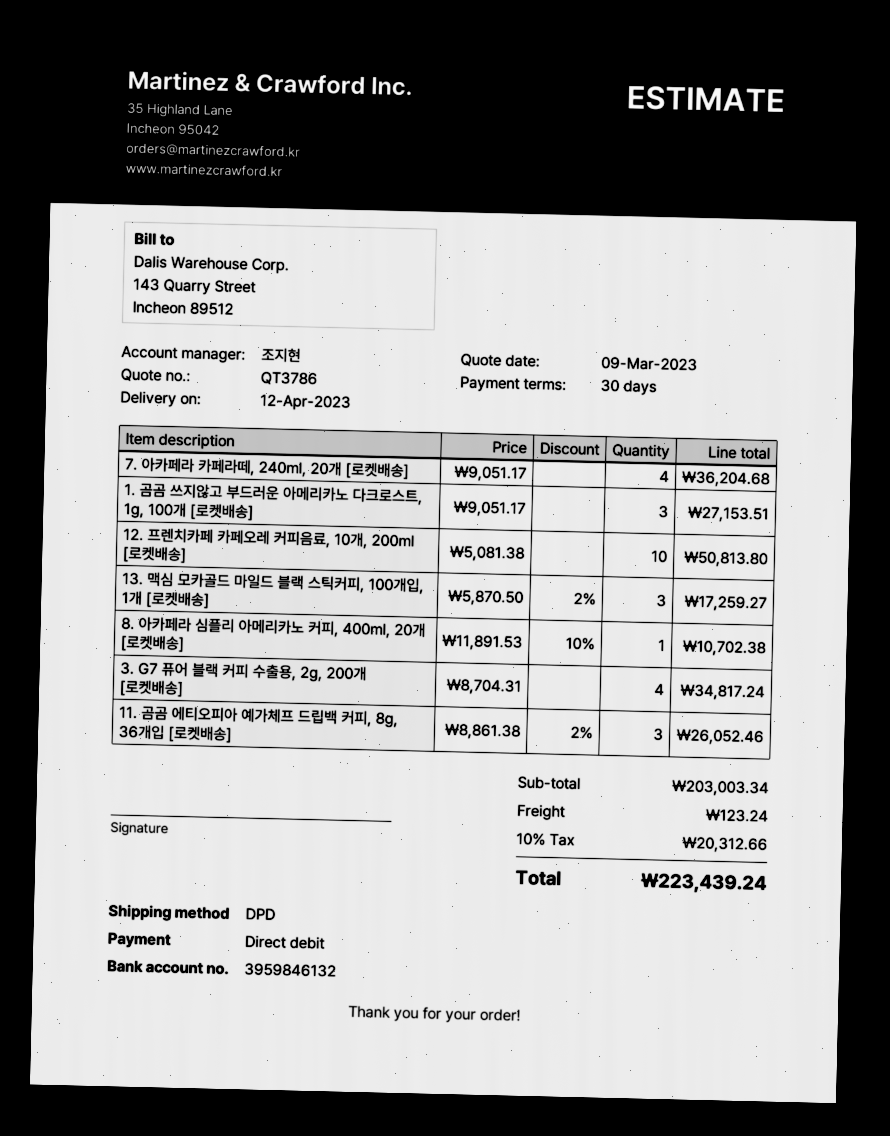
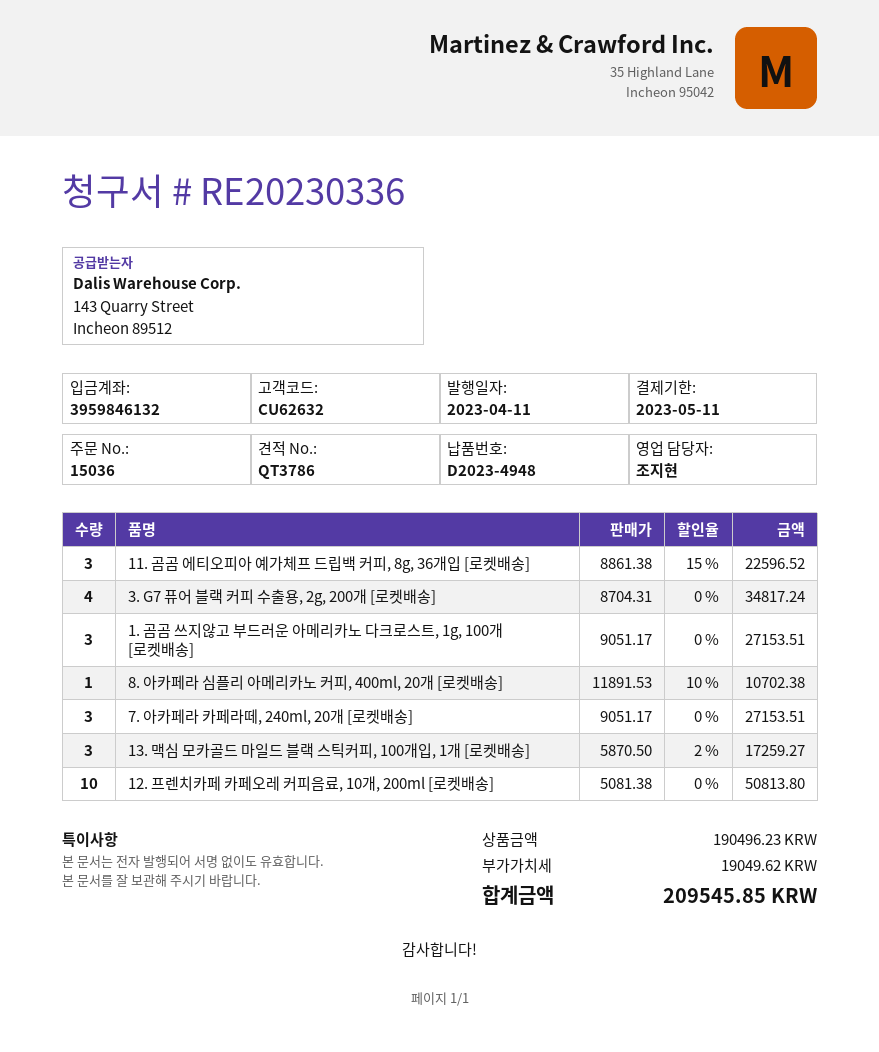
7. 아카페라 카페라떼, 240ml, 20개 [로켓배송]: 4 x 9051.17 = 36204.68 -> 3 x 9051.17 = 27153.51
11. 곰곰 에티오피아 예가체프 드립백 커피, 8g, 36개입 [로켓배송]: 3 x 8861.38 - 2% = 26052.46 -> 3 x 8861.38 - 15% = 22596.52
subtotal: 203003.34 -> 190496.23
shipping: 123.24 -> none
tax: 20312.66 -> 19049.62
total: 223439.24 -> 209545.85

